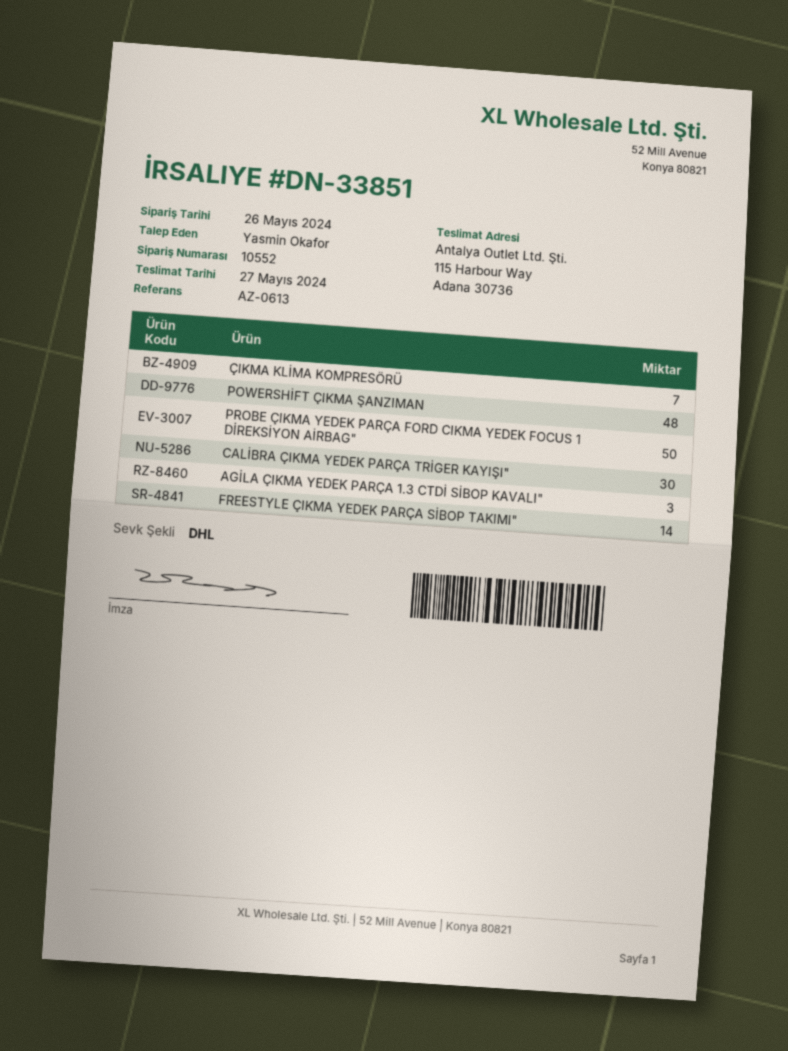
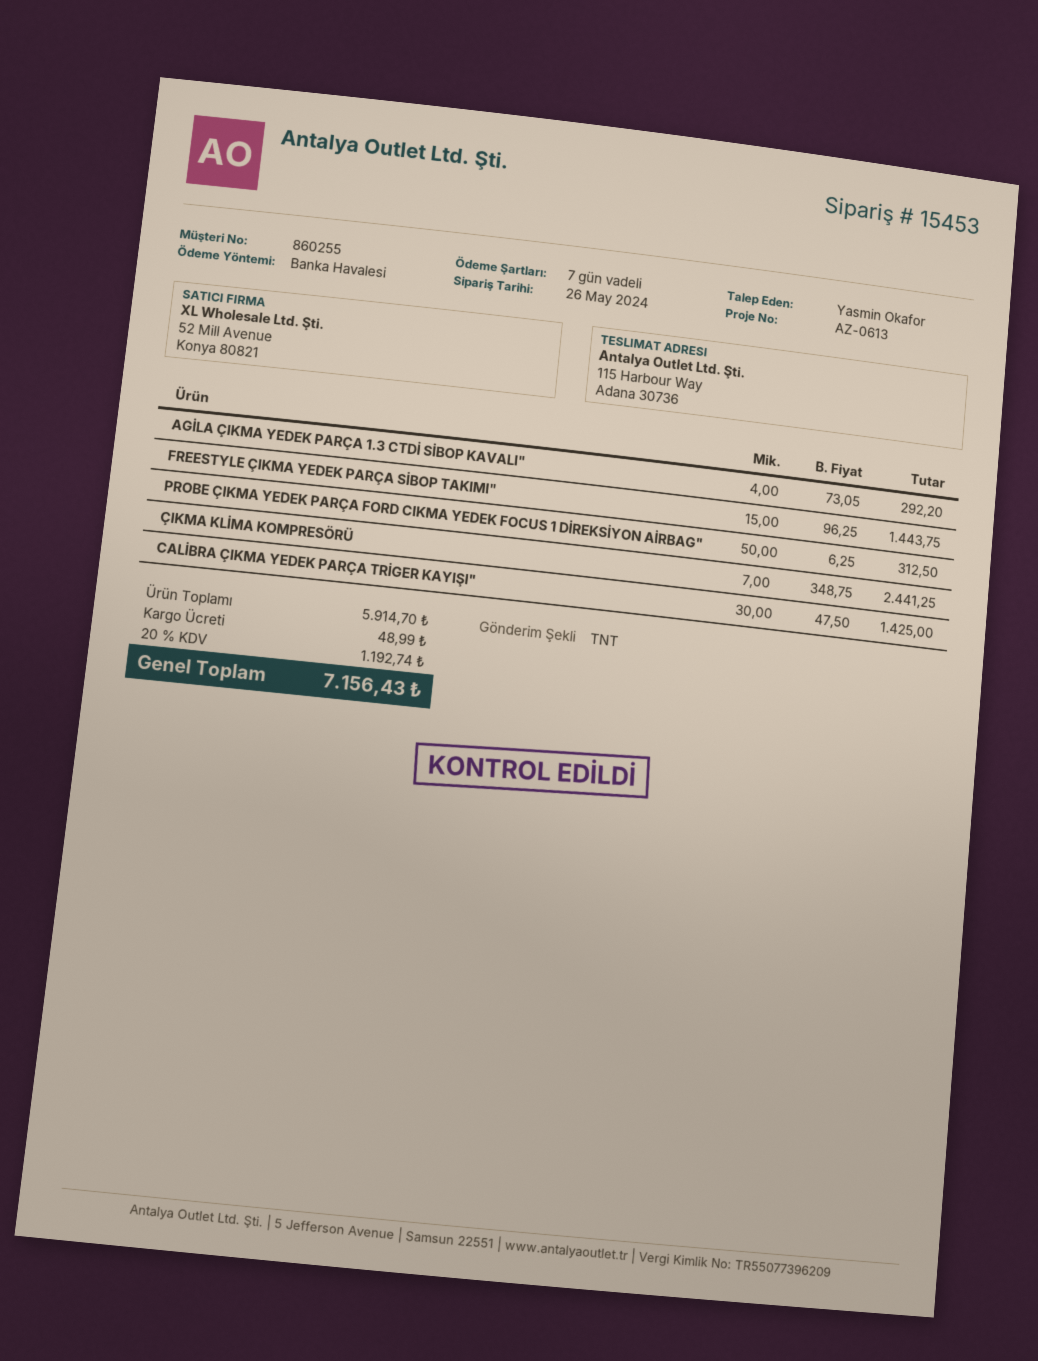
order number: 10552 -> 15453
shipping method: DHL -> TNT
POWERSHİFT ÇIKMA ŞANZIMAN: 48 -> none
AGİLA ÇIKMA YEDEK PARÇA 1.3 CTDİ SİBOP KAVALI": 3 -> 4
FREESTYLE ÇIKMA YEDEK PARÇA SİBOP TAKIMI": 14 -> 15

